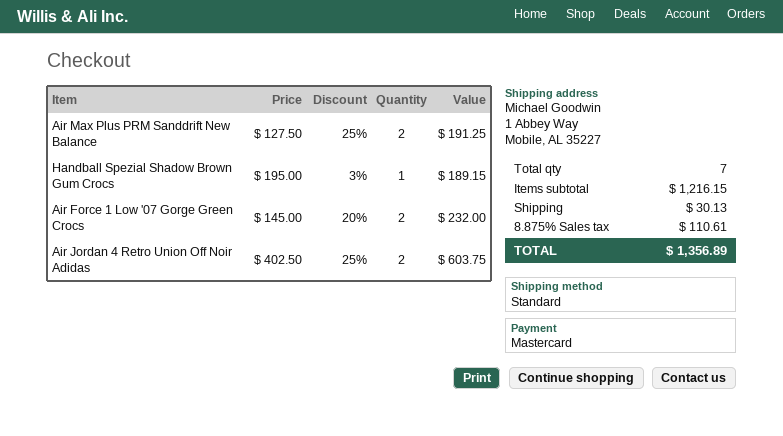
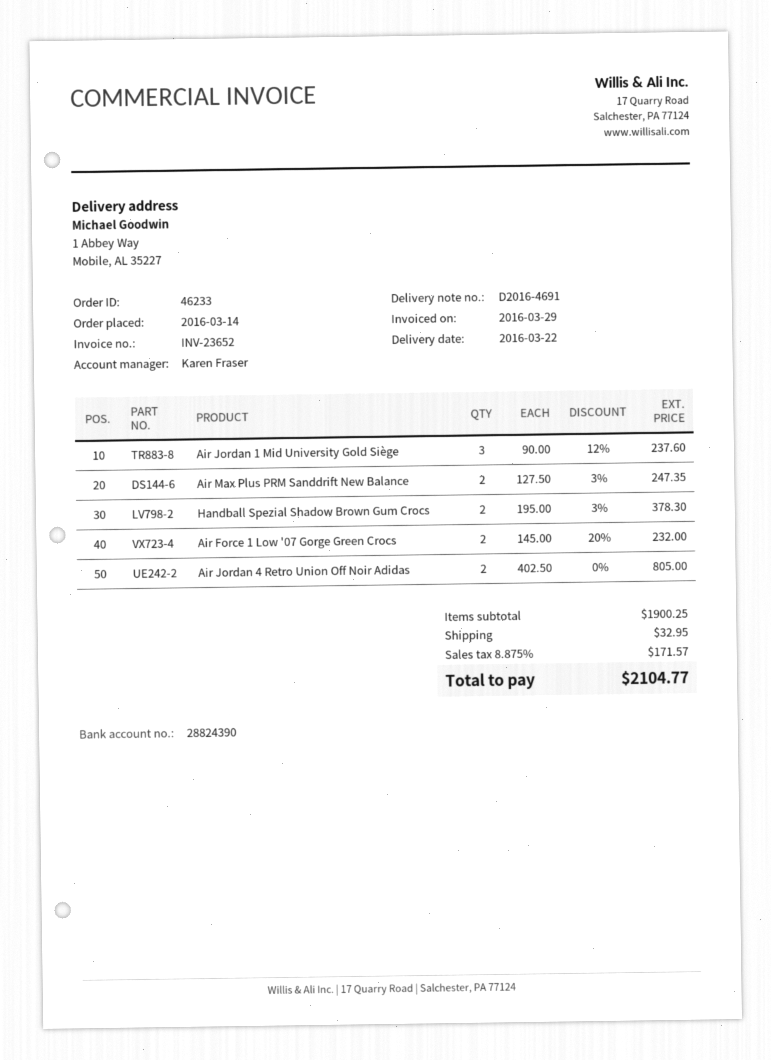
Air Max Plus PRM Sanddrift New Balance: 2 x 127.50 - 25% = 191.25 -> 2 x 127.50 - 3% = 247.35
Handball Spezial Shadow Brown Gum Crocs: 1 x 195.00 - 3% = 189.15 -> 2 x 195.00 - 3% = 378.30
Air Jordan 4 Retro Union Off Noir Adidas: 2 x 402.50 - 25% = 603.75 -> 2 x 402.50 = 805.00
Air Jordan 1 Mid University Gold Siège: none -> 3 x 90.00 - 12% = 237.60
subtotal: 1216.15 -> 1900.25
shipping: 30.13 -> 32.95
tax: 8.875% = 110.61 -> 8.875% = 171.57
total: 1356.89 -> 2104.77

